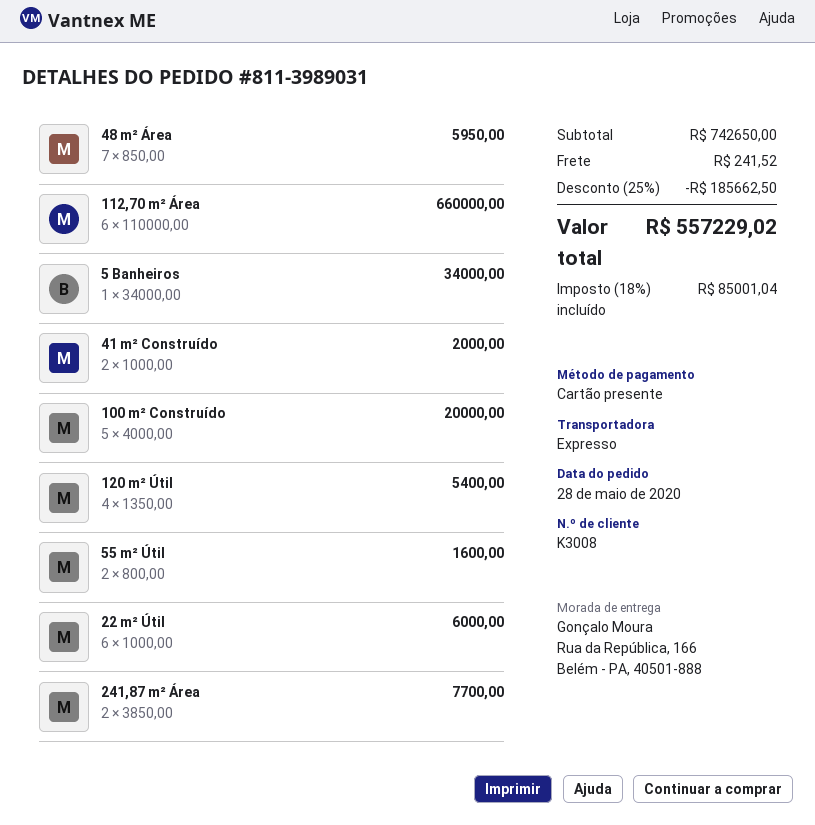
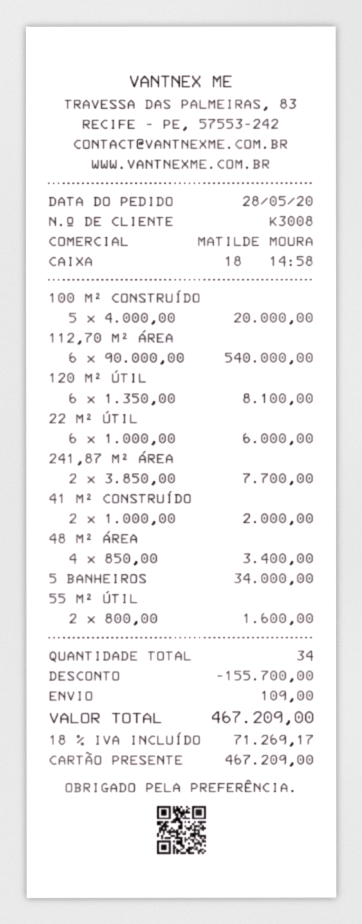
48 m² Área: 7 x 850.00 = 5950.00 -> 4 x 850.00 = 3400.00
112,70 m² Área: 6 x 110000.00 = 660000.00 -> 6 x 90000.00 = 540000.00
120 m² Útil: 4 x 1350.00 = 5400.00 -> 6 x 1350.00 = 8100.00
discount: 185662.50 -> 155700.00
shipping: 241.52 -> 109.00
tax: 18% = 85001.04 -> 18% = 71269.17
total: 557229.02 -> 467209.00

